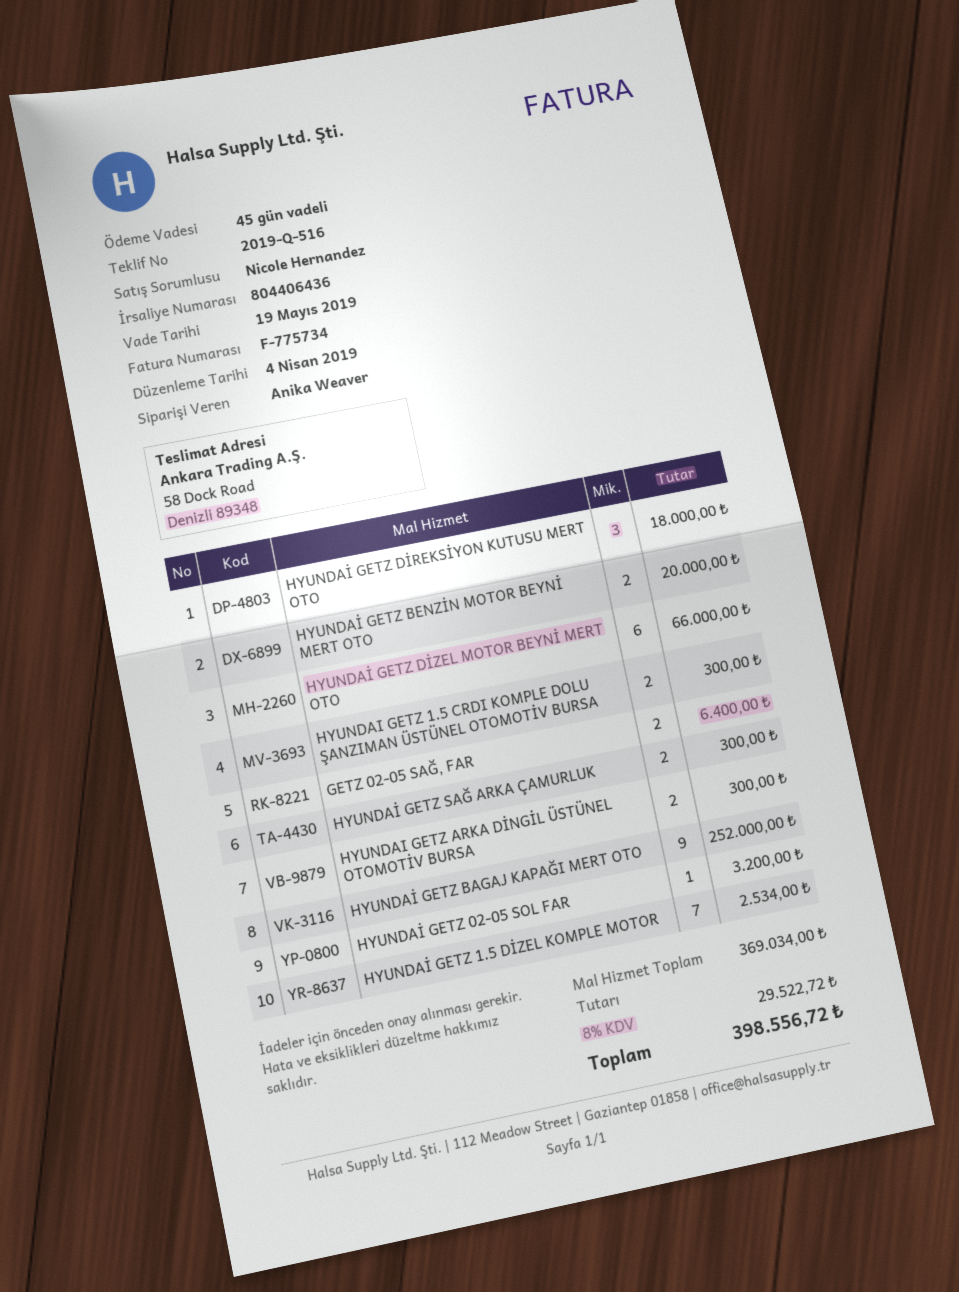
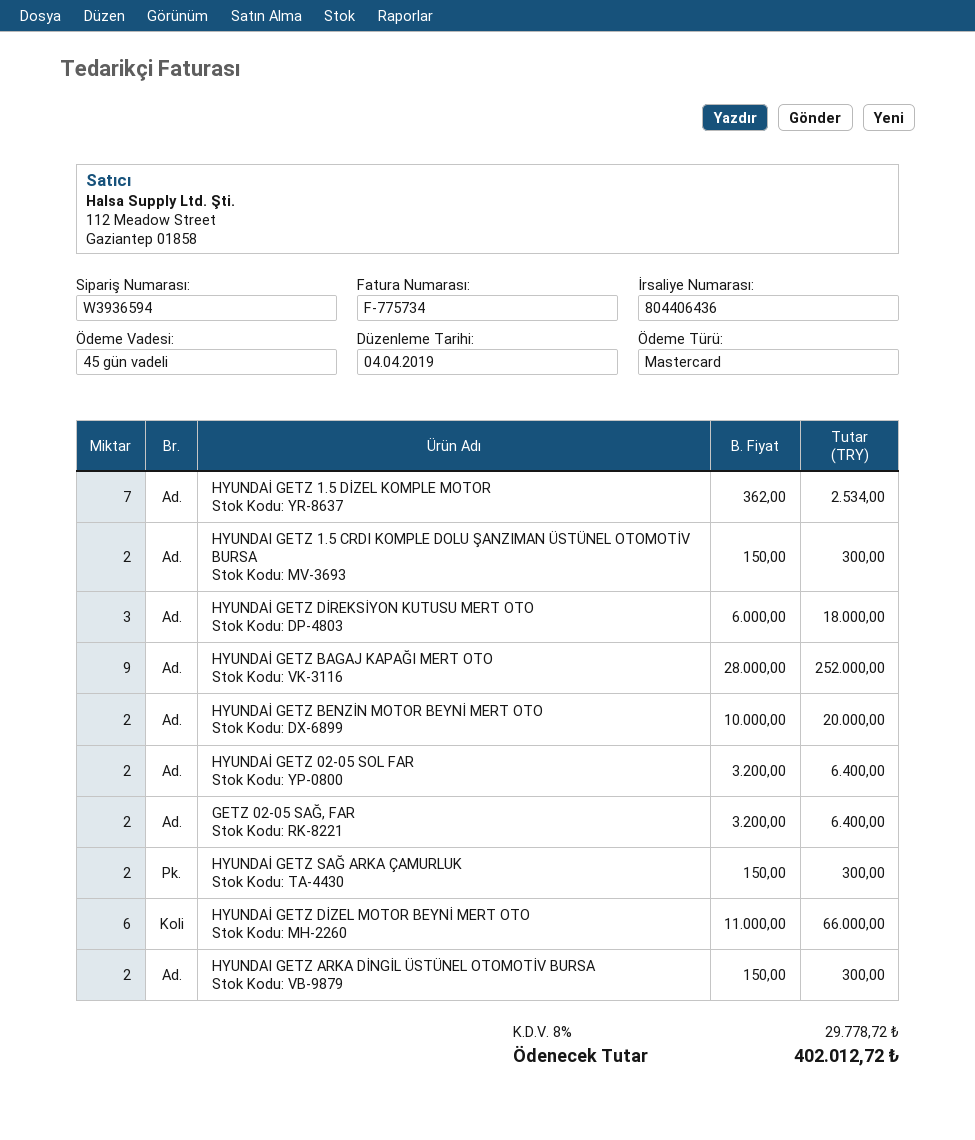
HYUNDAİ GETZ 02-05 SOL FAR: 1 for 3200.00 -> 2 for 6400.00
tax: 8% = 29522.72 -> 8% = 29778.72
total: 398556.72 -> 402012.72

